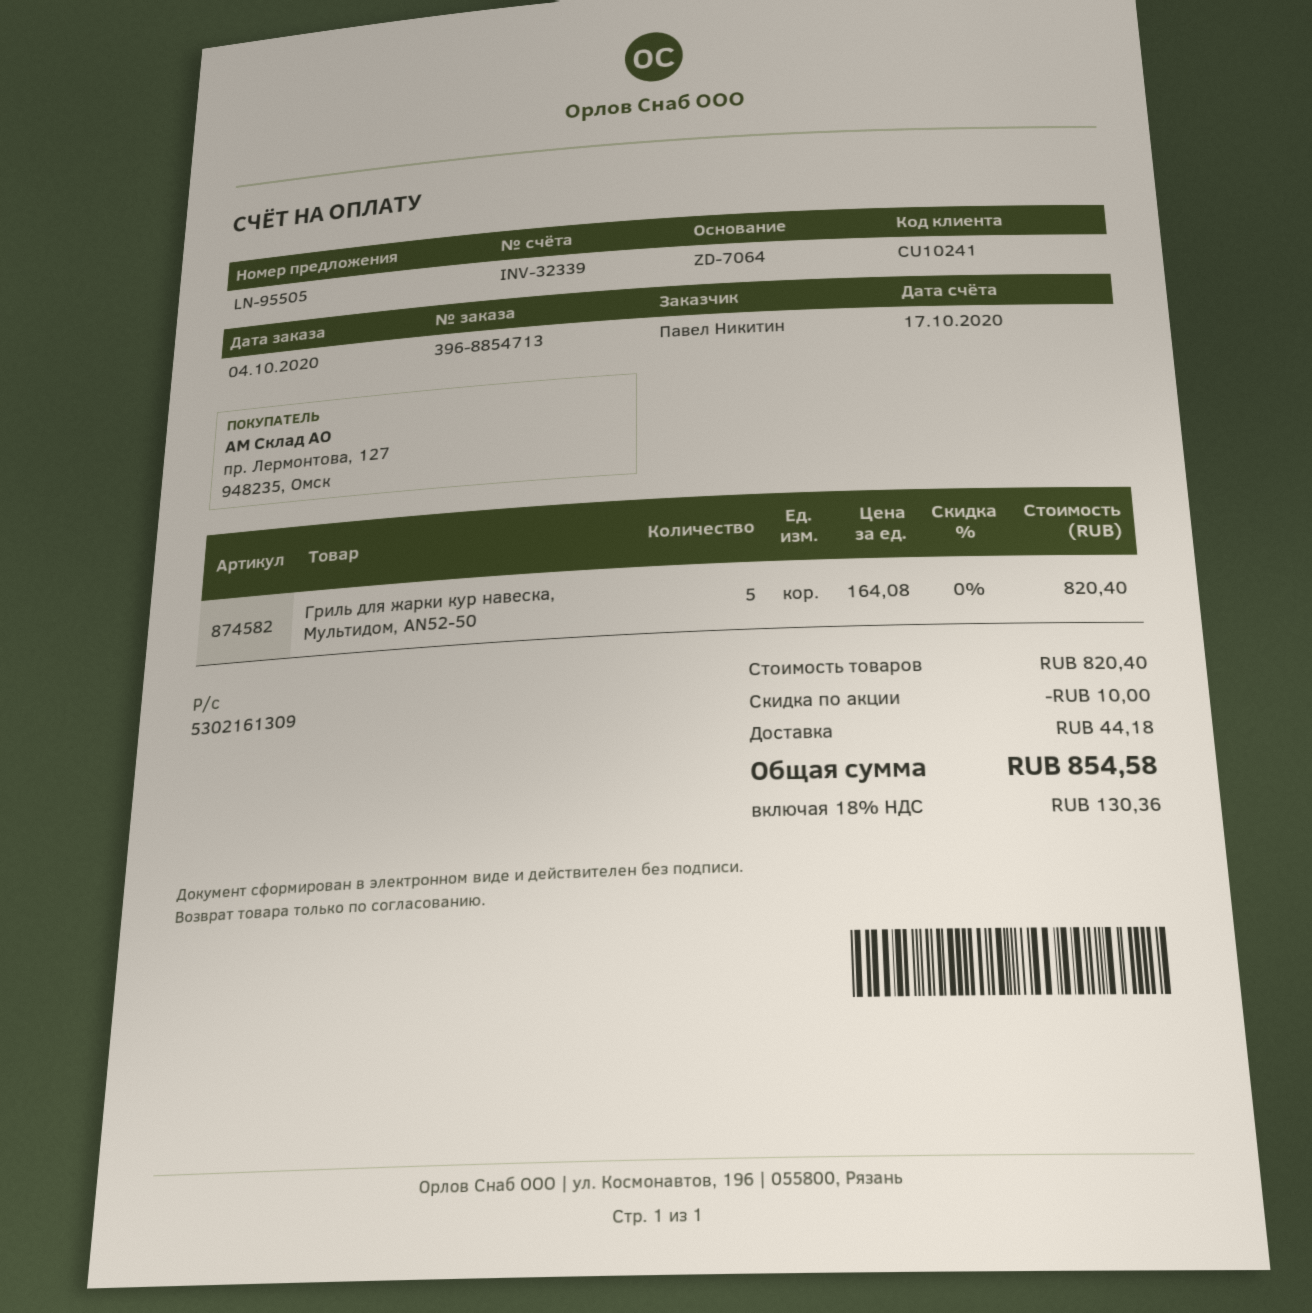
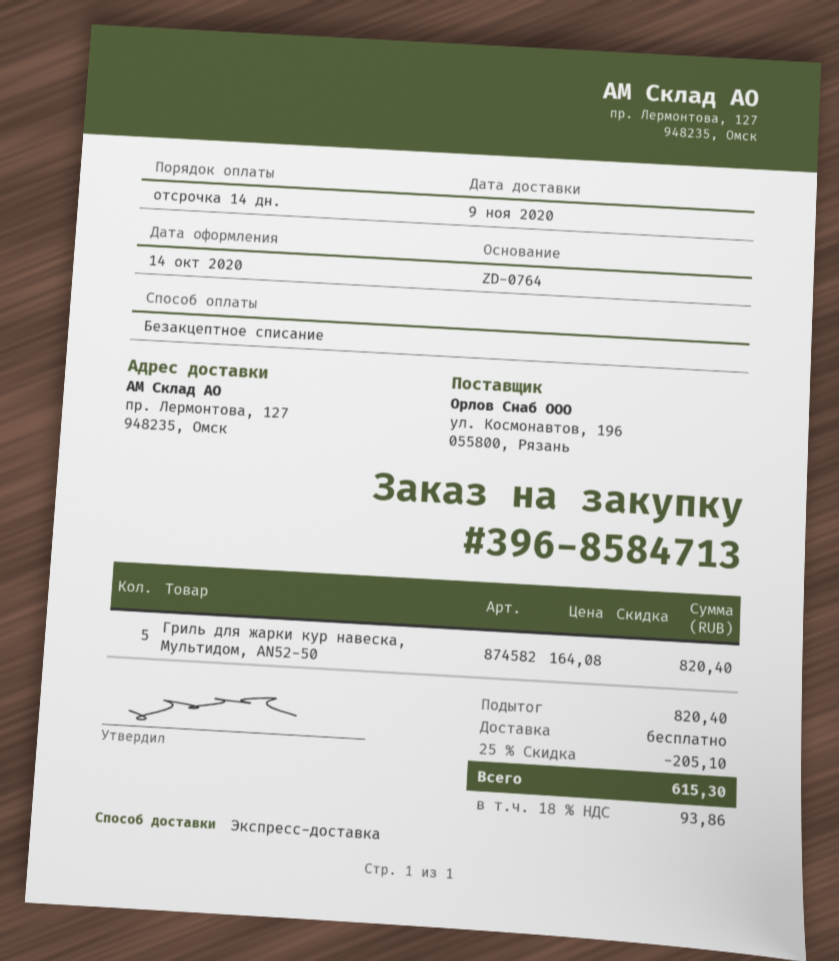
order number: 396-8854713 -> 396-8584713
order date: 2020-10-04 -> 2020-10-14
reference: ZD-7064 -> ZD-0764
discount: 10.00 -> 205.10
shipping: 44.18 -> 0.00
tax: 18% = 130.36 -> 18% = 93.86
total: 854.58 -> 615.30

